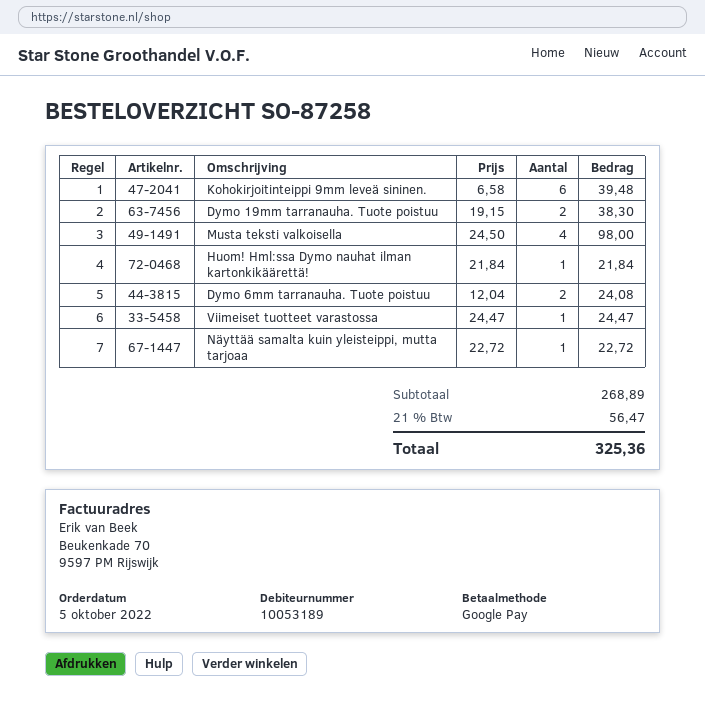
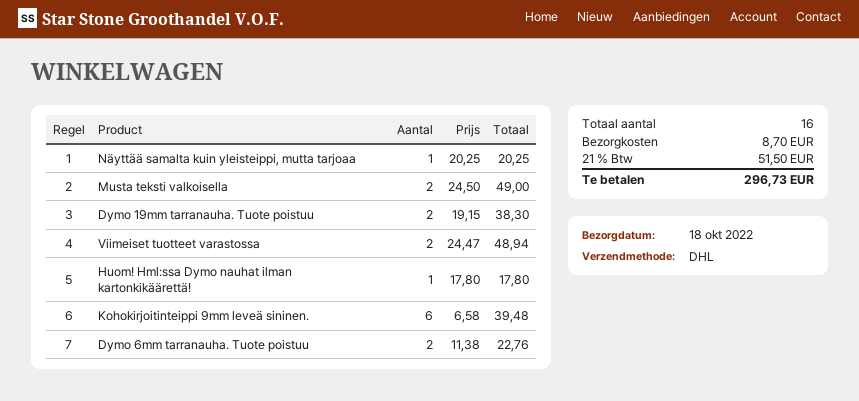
Musta teksti valkoisella: 4 x 24.50 = 98.00 -> 2 x 24.50 = 49.00
Huom! Hml:ssa Dymo nauhat ilman kartonkikäärettä!: 1 x 21.84 = 21.84 -> 1 x 17.80 = 17.80
Dymo 6mm tarranauha. Tuote poistuu: 2 x 12.04 = 24.08 -> 2 x 11.38 = 22.76
Viimeiset tuotteet varastossa: 1 x 24.47 = 24.47 -> 2 x 24.47 = 48.94
Näyttää samalta kuin yleisteippi, mutta tarjoaa: 1 x 22.72 = 22.72 -> 1 x 20.25 = 20.25
shipping: none -> 8.70
tax: 21% = 56.47 -> 21% = 51.50
total: 325.36 -> 296.73

